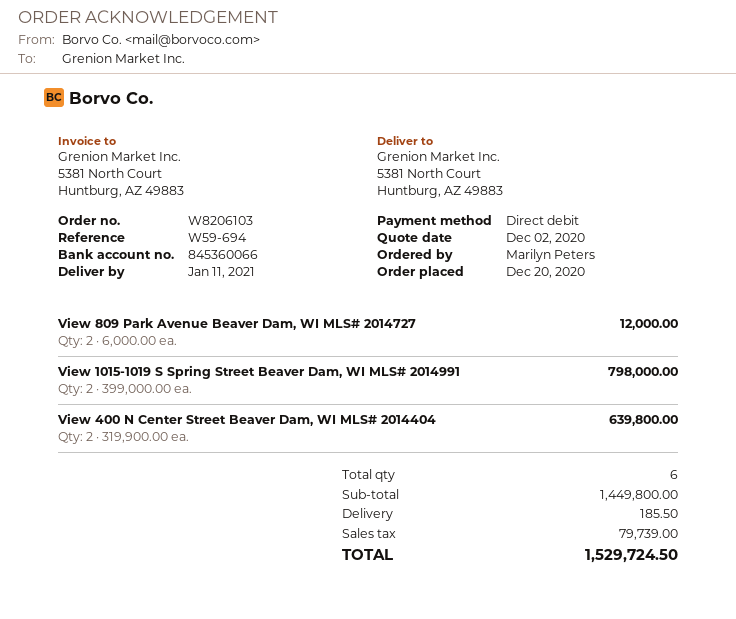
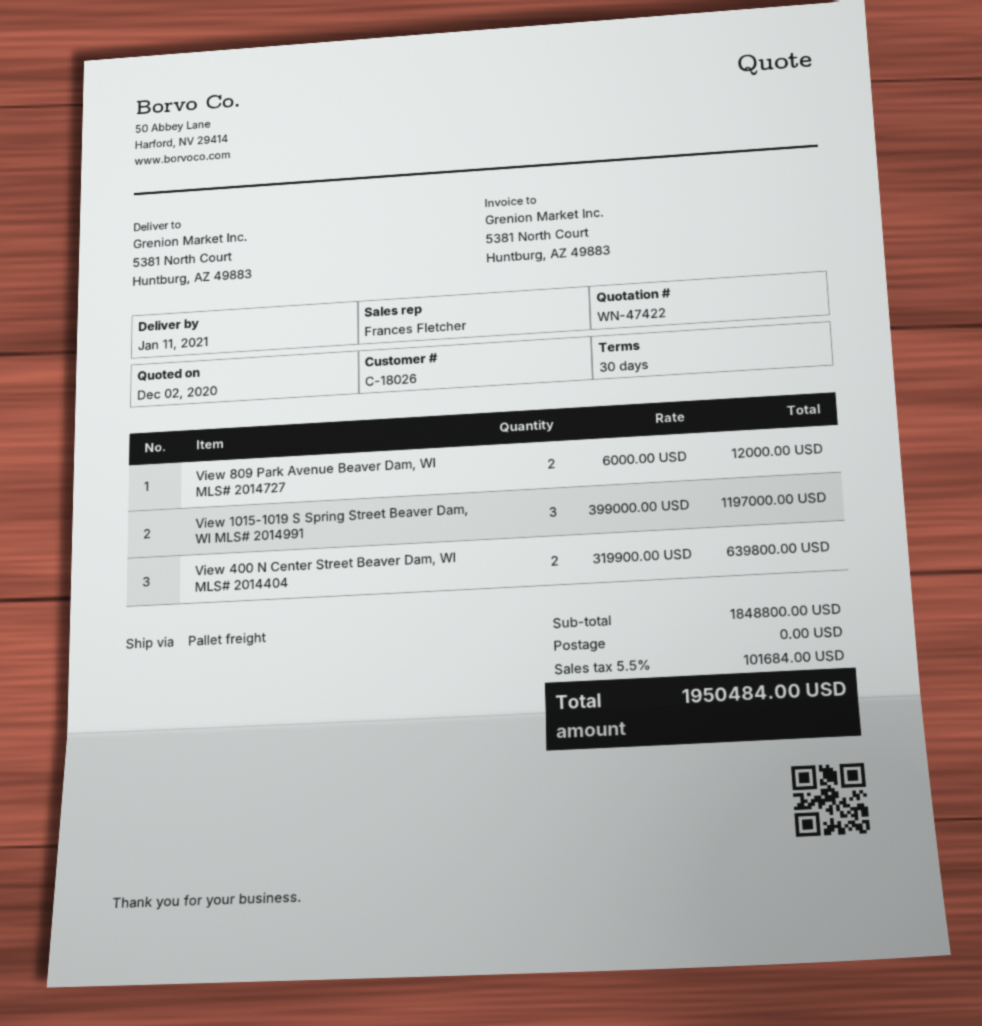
View 1015-1019 S Spring Street Beaver Dam, WI MLS# 2014991: 2 x 399000.00 = 798000.00 -> 3 x 399000.00 = 1197000.00
subtotal: 1449800.00 -> 1848800.00
shipping: 185.50 -> 0.00
tax: 79739.00 -> 101684.00
total: 1529724.50 -> 1950484.00

